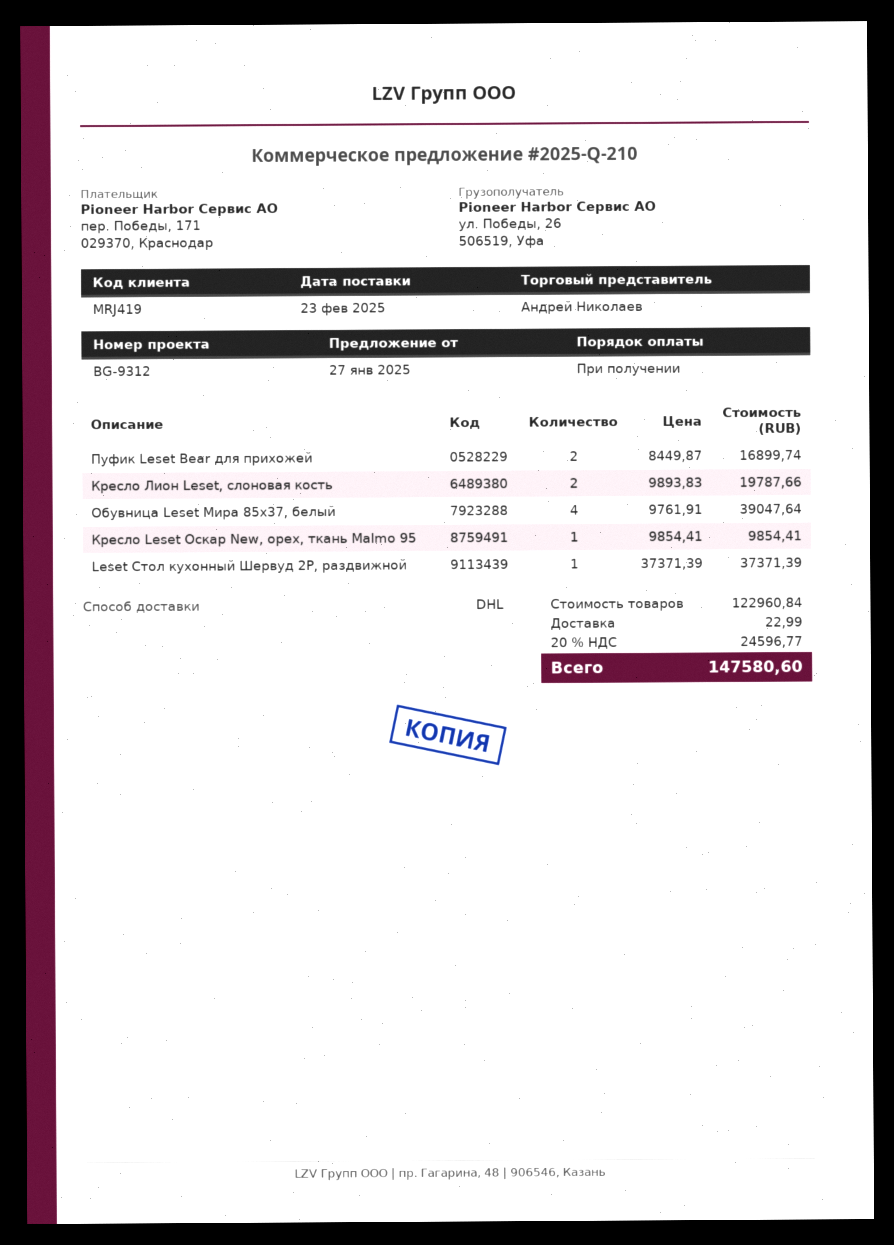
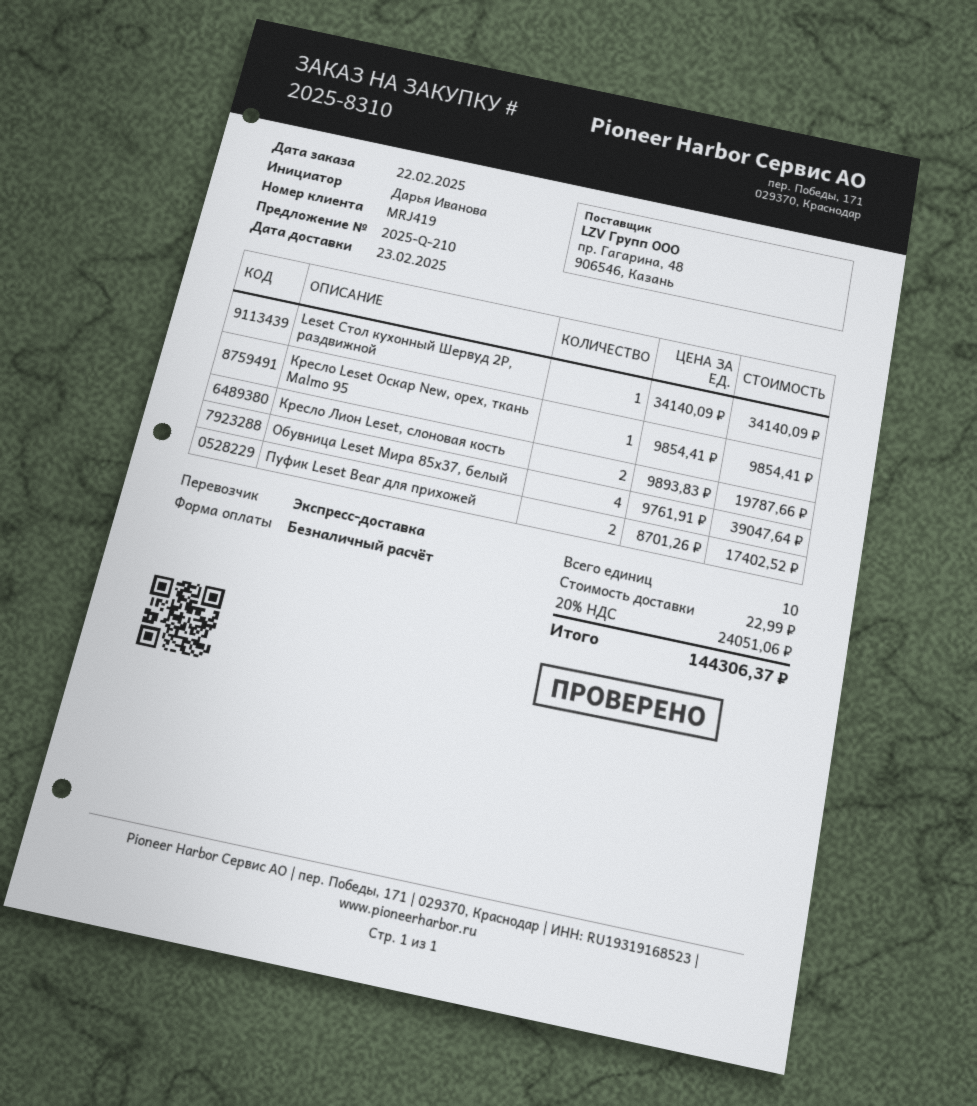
shipping method: DHL -> express
Пуфик Leset Bear для прихожей: 2 x 8449.87 = 16899.74 -> 2 x 8701.26 = 17402.52
Leset Стол кухонный Шервуд 2Р, раздвижной: 1 x 37371.39 = 37371.39 -> 1 x 34140.09 = 34140.09
tax: 20% = 24596.77 -> 20% = 24051.06
total: 147580.60 -> 144306.37

